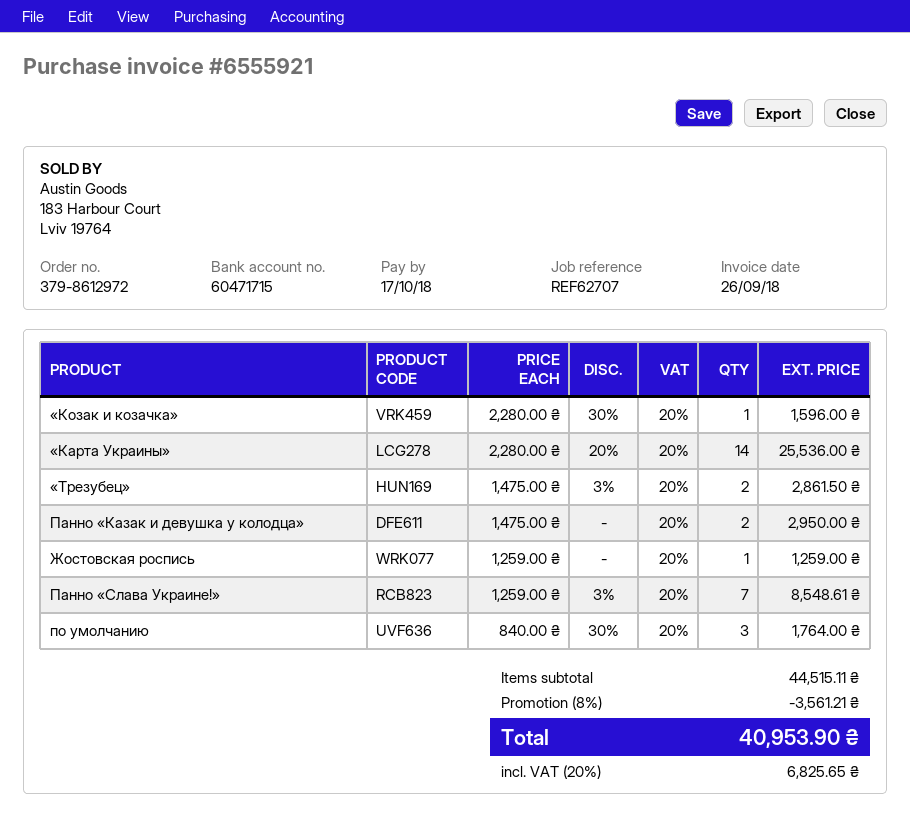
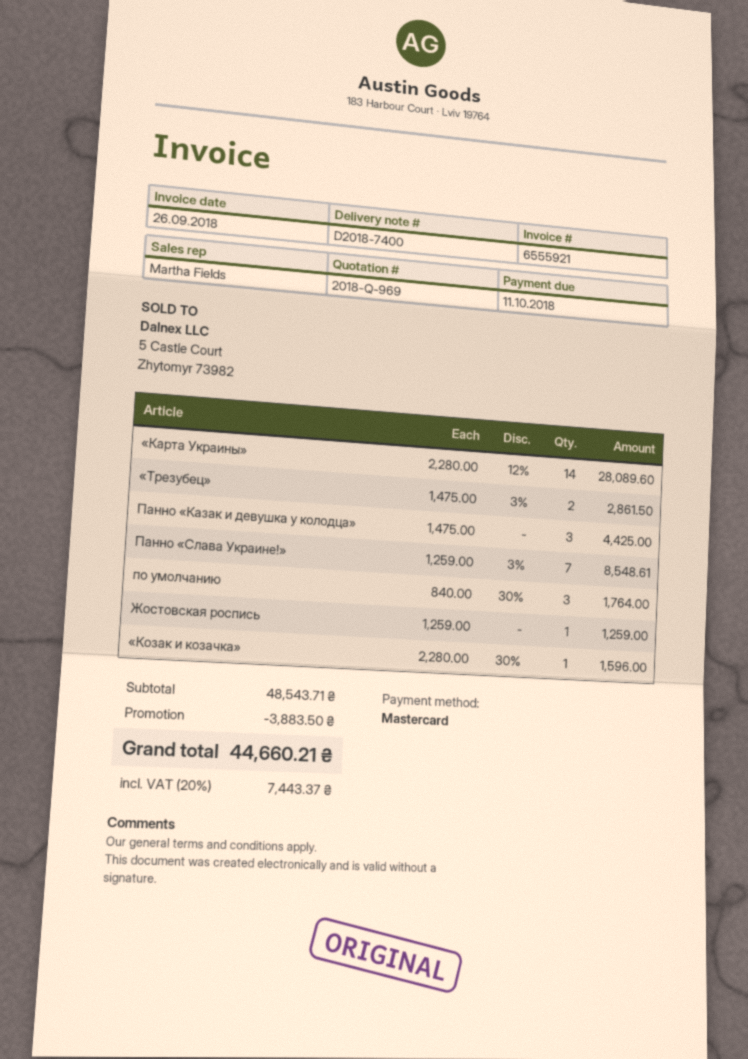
due date: 2018-10-17 -> 2018-10-11
«Карта Украины»: 14 x 2280.00 - 20% = 25536.00 -> 14 x 2280.00 - 12% = 28089.60
Панно «Казак и девушка у колодца»: 2 x 1475.00 = 2950.00 -> 3 x 1475.00 = 4425.00
subtotal: 44515.11 -> 48543.71
discount: 3561.21 -> 3883.50
tax: 20% = 6825.65 -> 20% = 7443.37
total: 40953.90 -> 44660.21

